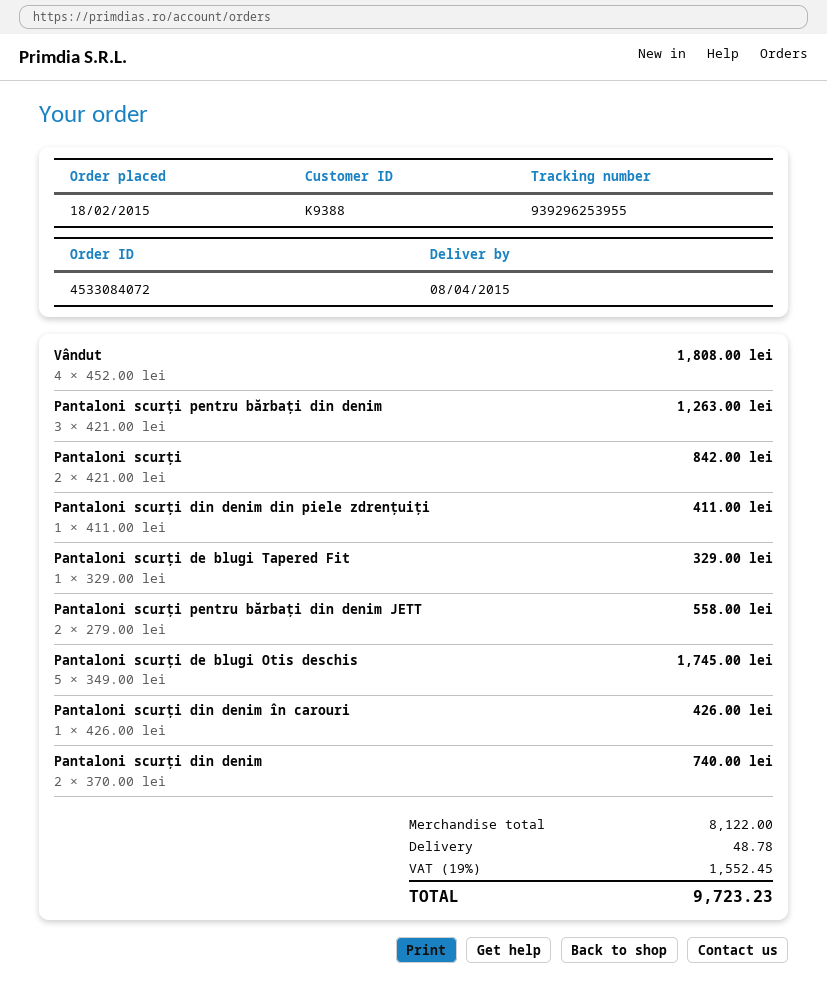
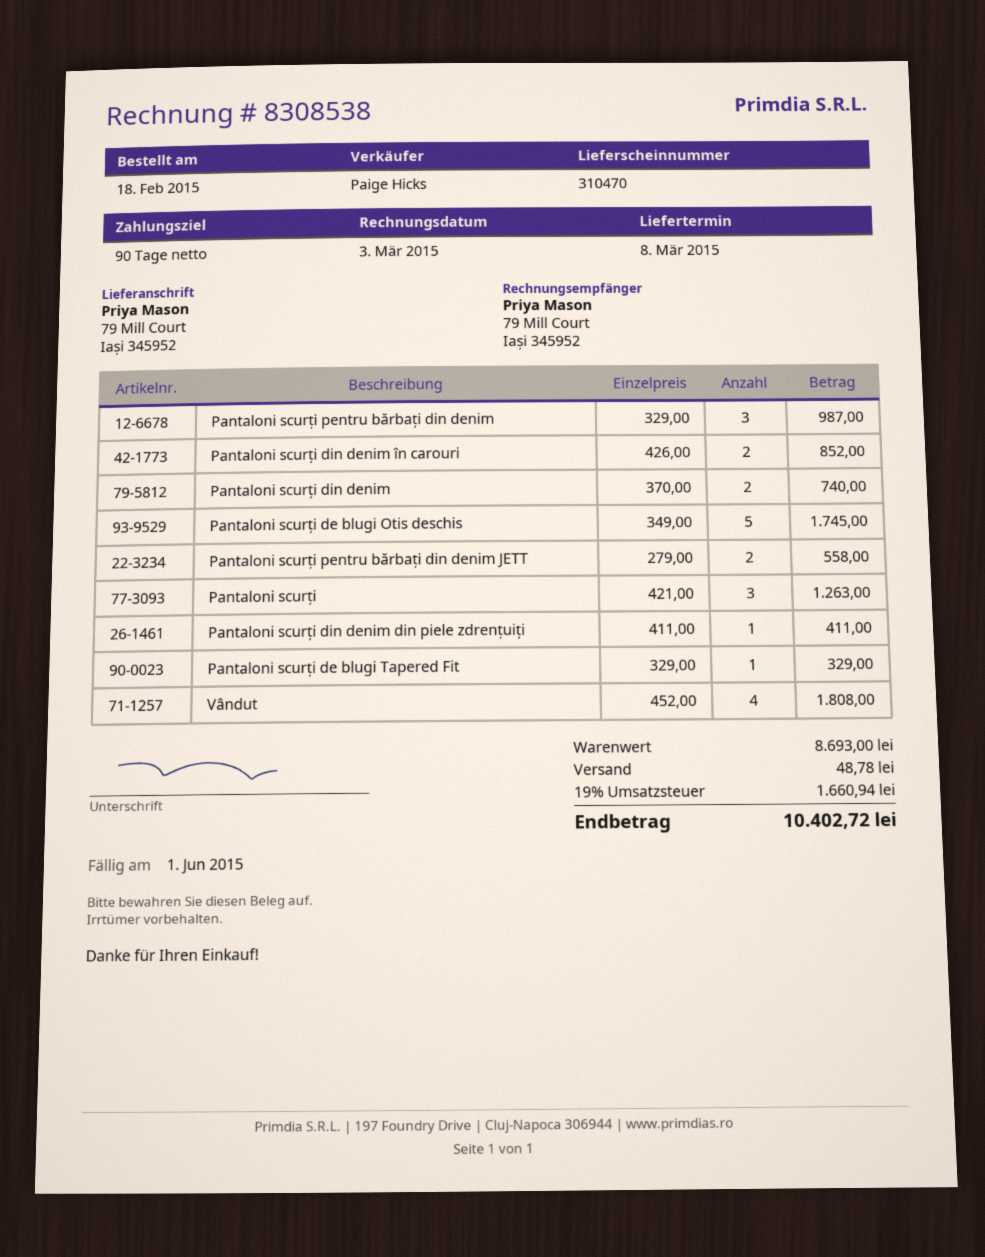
delivery date: 2015-04-08 -> 2015-03-08
Pantaloni scurți pentru bărbați din denim: 3 x 421.00 = 1263.00 -> 3 x 329.00 = 987.00
Pantaloni scurți: 2 x 421.00 = 842.00 -> 3 x 421.00 = 1263.00
Pantaloni scurți din denim în carouri: 1 x 426.00 = 426.00 -> 2 x 426.00 = 852.00
subtotal: 8122.00 -> 8693.00
tax: 19% = 1552.45 -> 19% = 1660.94
total: 9723.23 -> 10402.72

